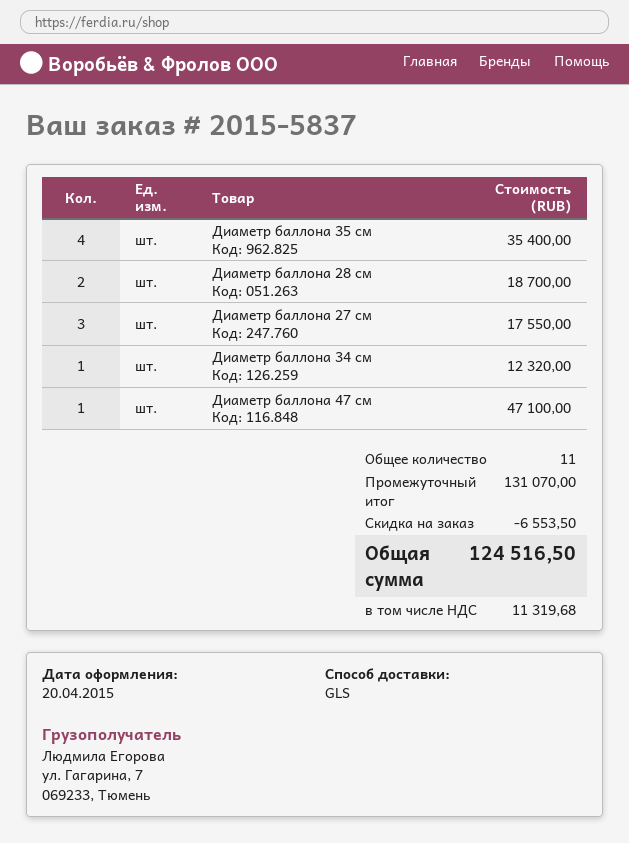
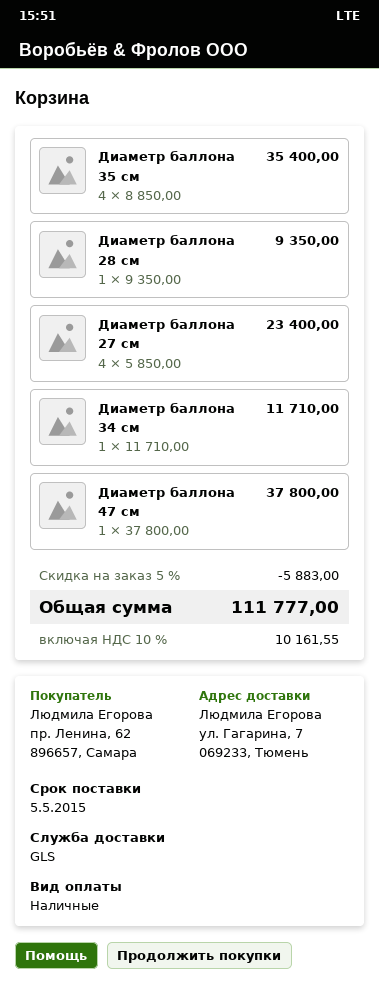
Диаметр баллона 28 см: 2 for 18700.00 -> 1 for 9350.00
Диаметр баллона 27 см: 3 for 17550.00 -> 4 for 23400.00
Диаметр баллона 34 см: 1 for 12320.00 -> 1 for 11710.00
Диаметр баллона 47 см: 1 for 47100.00 -> 1 for 37800.00
discount: 6553.50 -> 5883.00
tax: 11319.68 -> 10161.55
total: 124516.50 -> 111777.00

